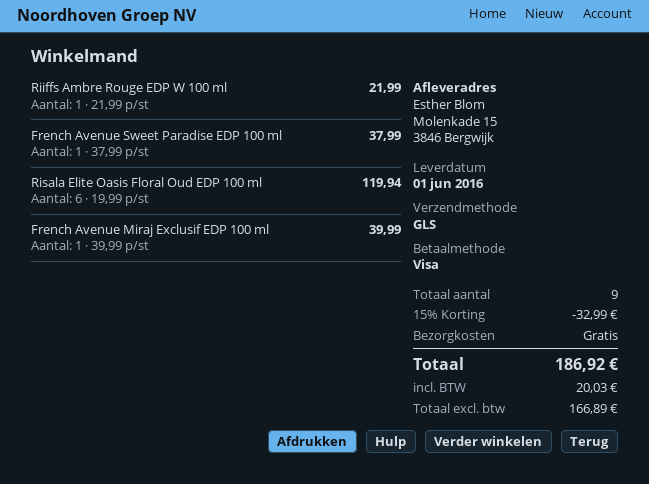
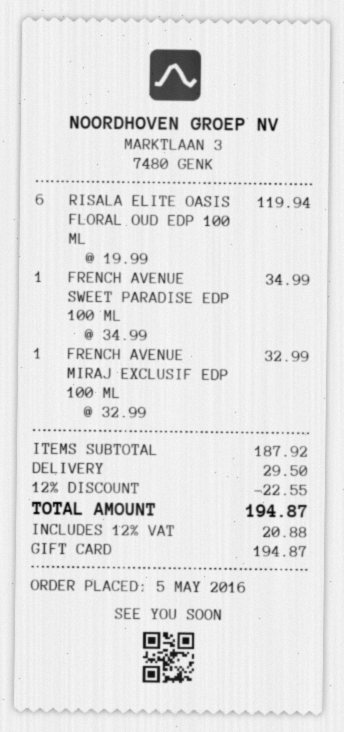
payment method: Visa -> gift card
Riiffs Ambre Rouge EDP W 100 ml: 1 x 21.99 = 21.99 -> none
French Avenue Sweet Paradise EDP 100 ml: 1 x 37.99 = 37.99 -> 1 x 34.99 = 34.99
French Avenue Miraj Exclusif EDP 100 ml: 1 x 39.99 = 39.99 -> 1 x 32.99 = 32.99
discount: 15% = 32.99 -> 12% = 22.55
shipping: 0.00 -> 29.50
tax: 20.03 -> 20.88
total: 186.92 -> 194.87

